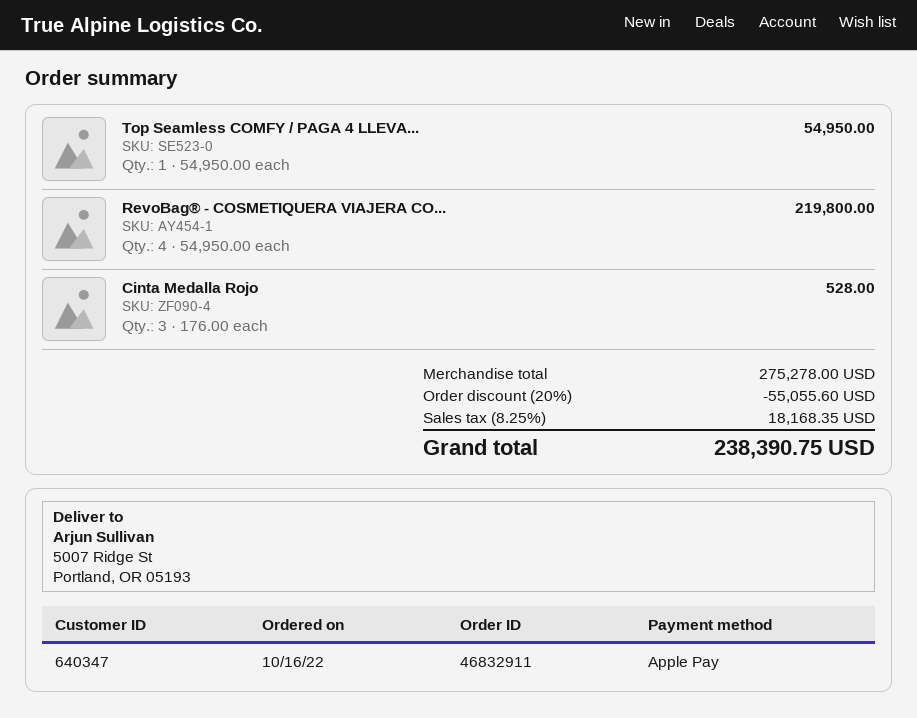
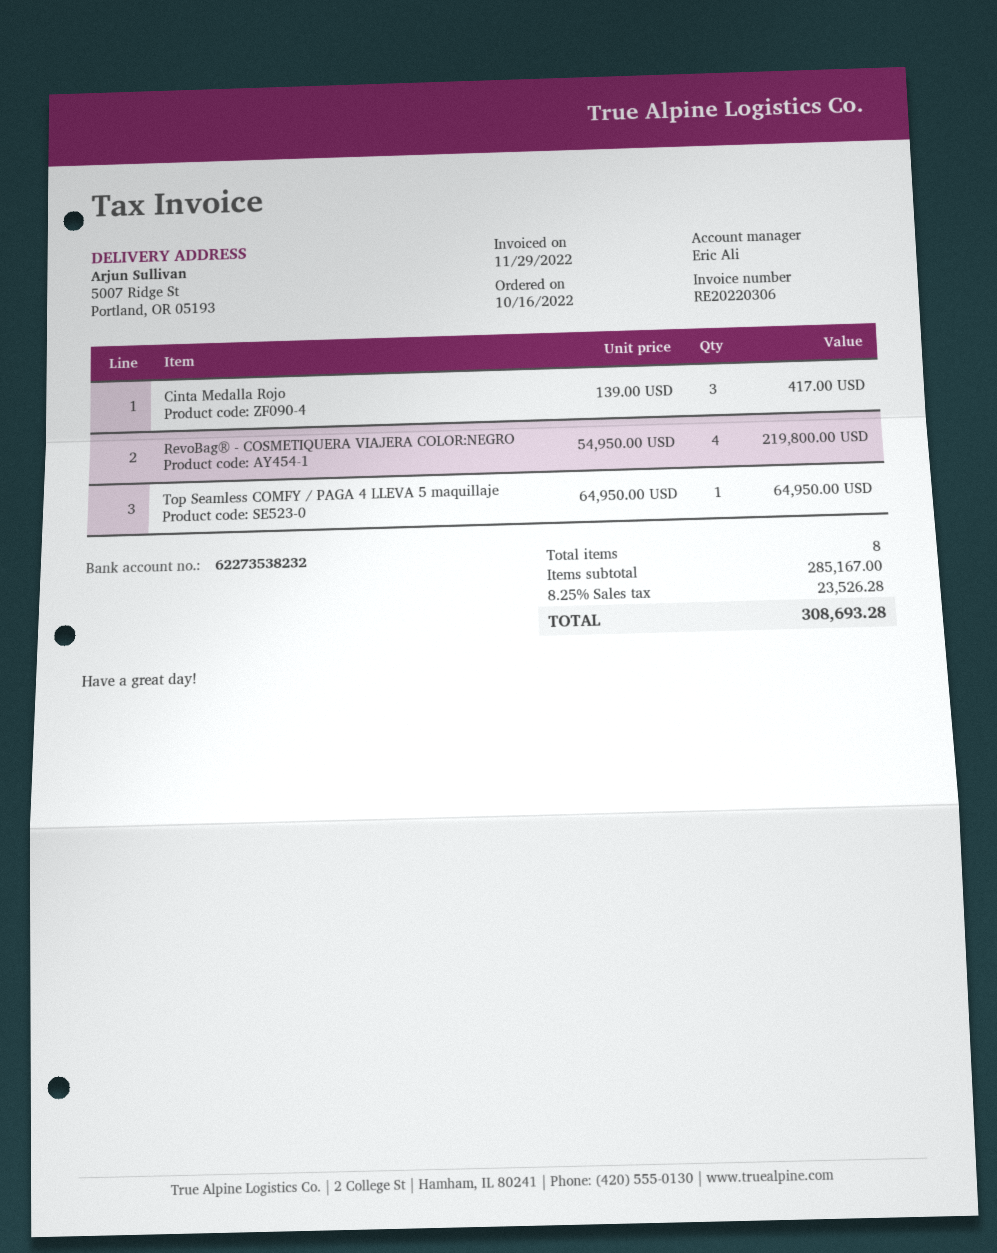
Top Seamless COMFY / PAGA 4 LLEVA...: 1 x 54950.00 = 54950.00 -> 1 x 64950.00 = 64950.00
Cinta Medalla Rojo: 3 x 176.00 = 528.00 -> 3 x 139.00 = 417.00
subtotal: 275278.00 -> 285167.00
discount: 20% = 55055.60 -> none
tax: 8.25% = 18168.35 -> 8.25% = 23526.28
total: 238390.75 -> 308693.28

